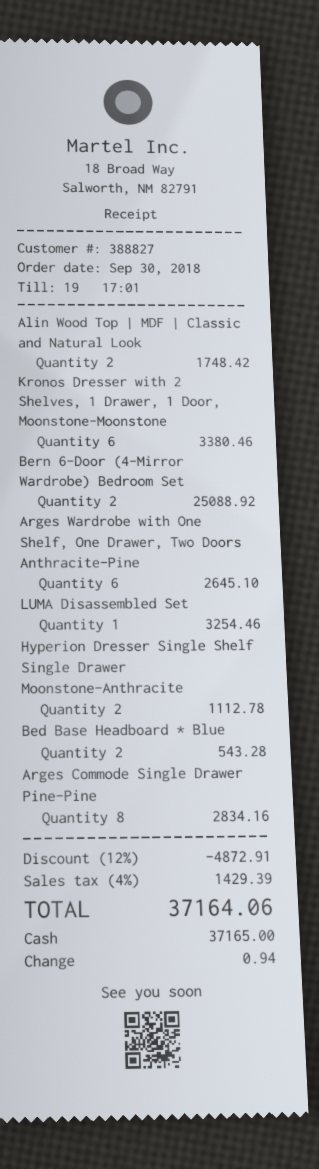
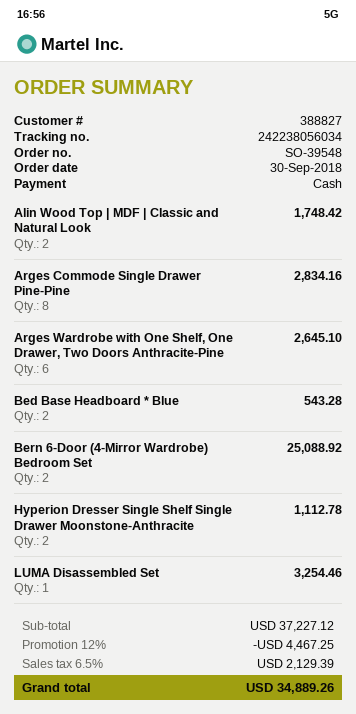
Kronos Dresser with 2 Shelves, 1 Drawer, 1 Door, Moonstone-Moonstone: 6 for 3380.46 -> none
discount: 12% = 4872.91 -> 12% = 4467.25
tax: 4% = 1429.39 -> 6.5% = 2129.39
total: 37164.06 -> 34889.26

